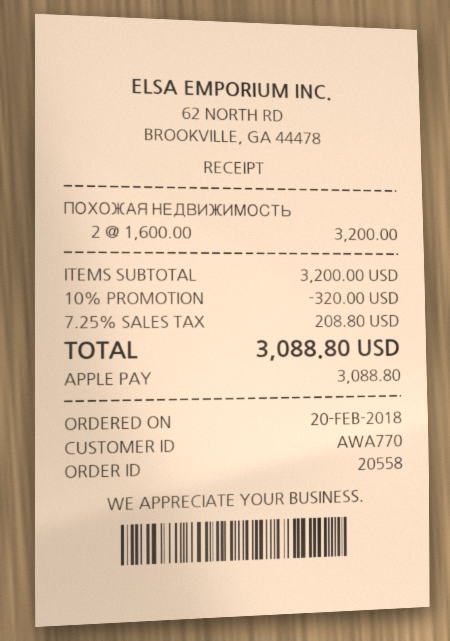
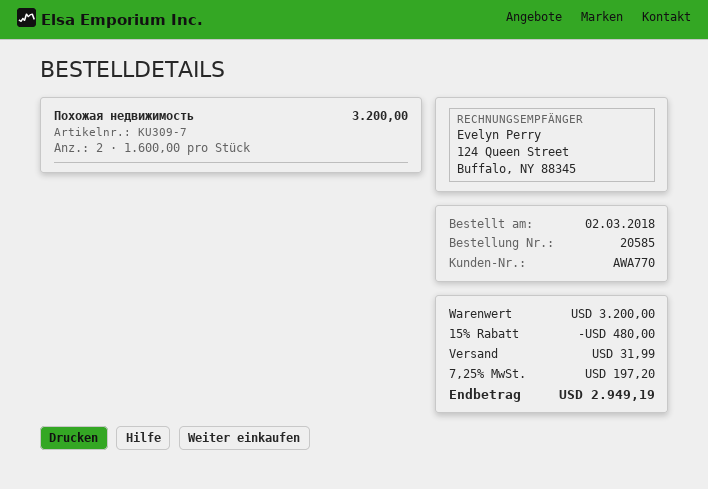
order number: 20558 -> 20585
order date: 2018-02-20 -> 2018-03-02
discount: 10% = 320.00 -> 15% = 480.00
shipping: none -> 31.99
tax: 7.25% = 208.80 -> 7.25% = 197.20
total: 3088.80 -> 2949.19

